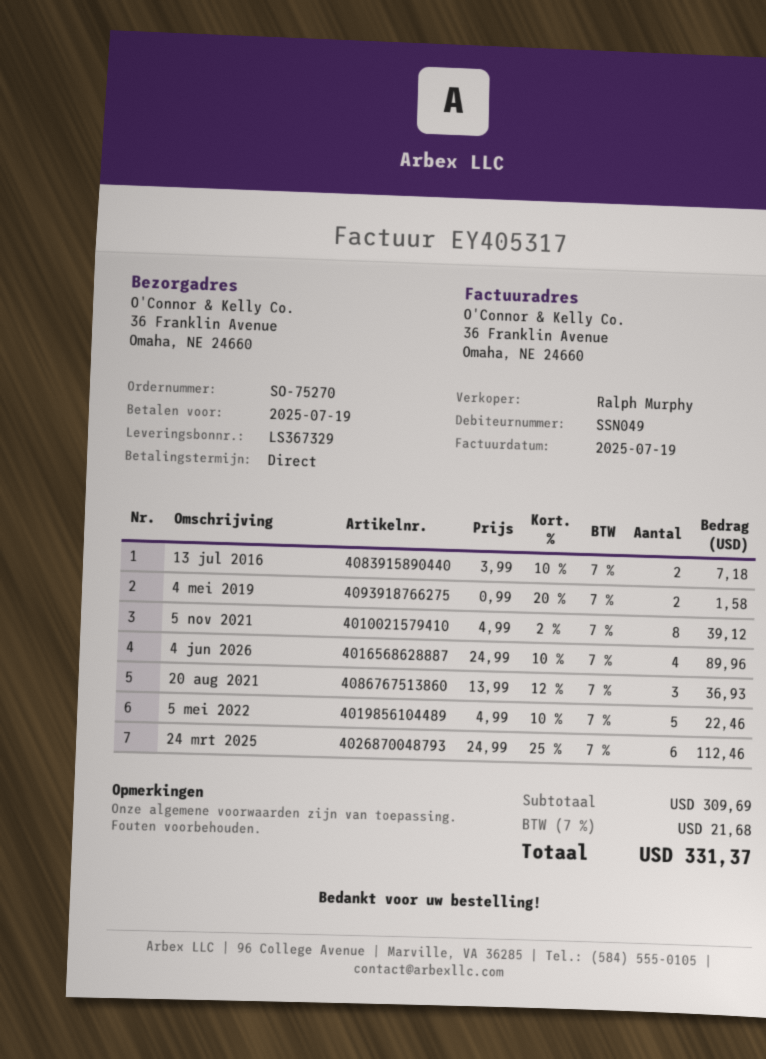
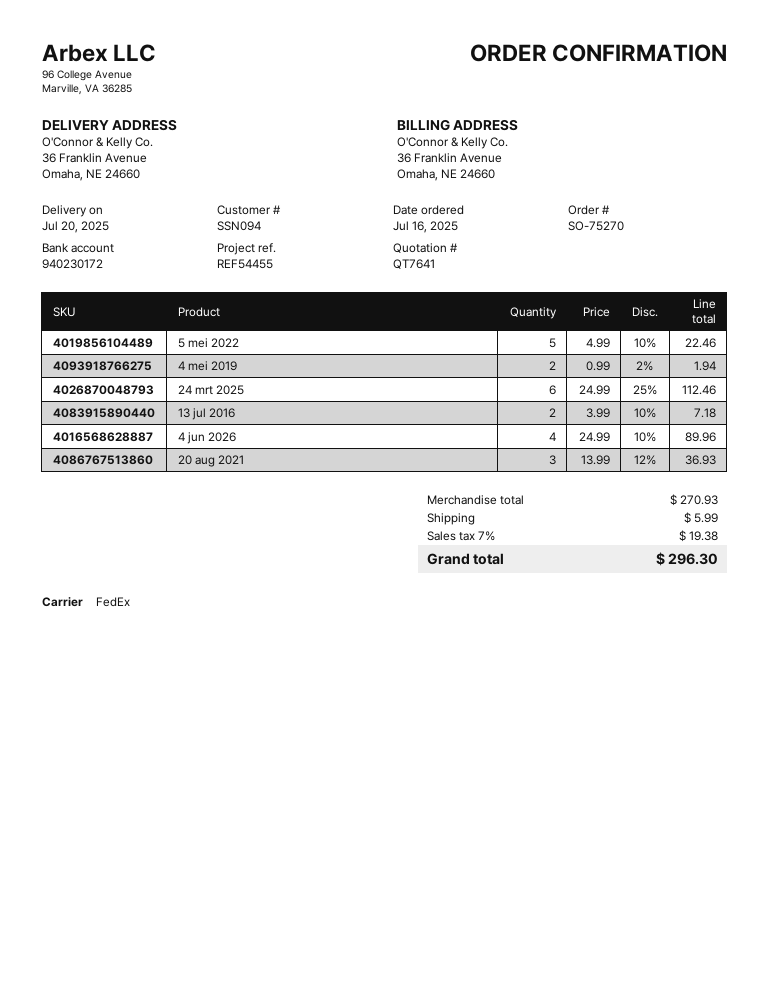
customer number: SSN049 -> SSN094
4 mei 2019: 2 x 0.99 - 20% = 1.58 -> 2 x 0.99 - 2% = 1.94
5 nov 2021: 8 x 4.99 - 2% = 39.12 -> none
subtotal: 309.69 -> 270.93
shipping: none -> 5.99
tax: 7% = 21.68 -> 7% = 19.38
total: 331.37 -> 296.30

